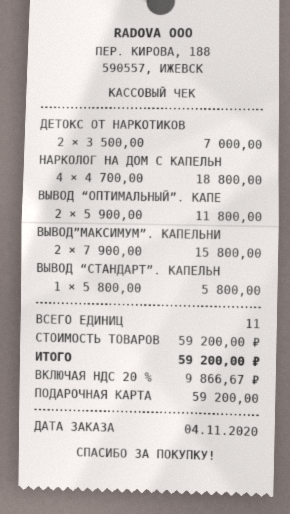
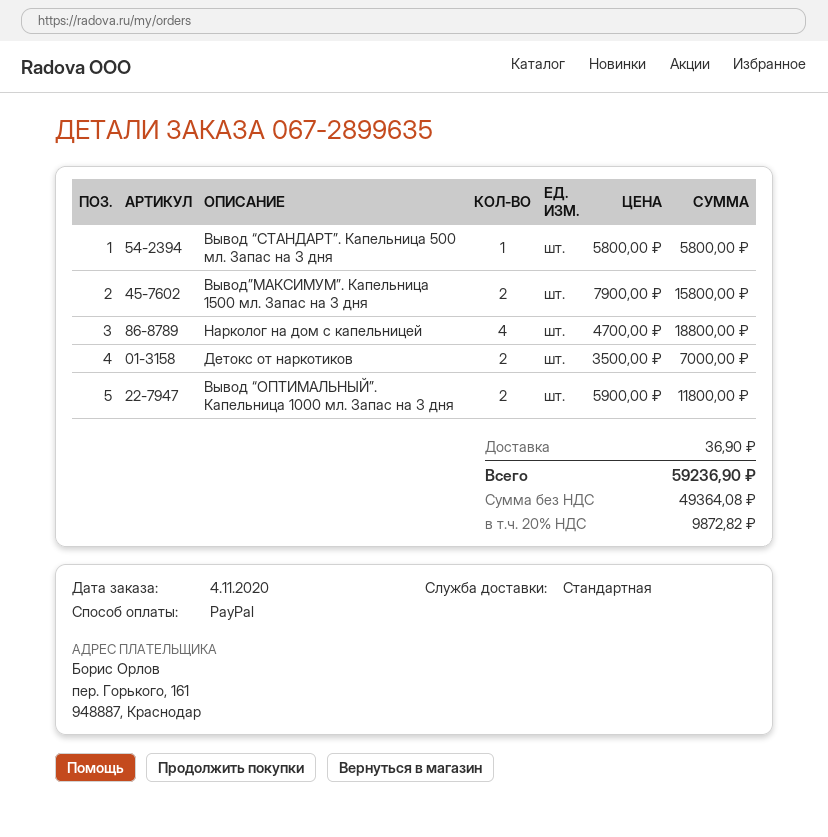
payment method: gift card -> PayPal
shipping: none -> 36.90
tax: 20% = 9866.67 -> 20% = 9872.82
total: 59200.00 -> 59236.90

